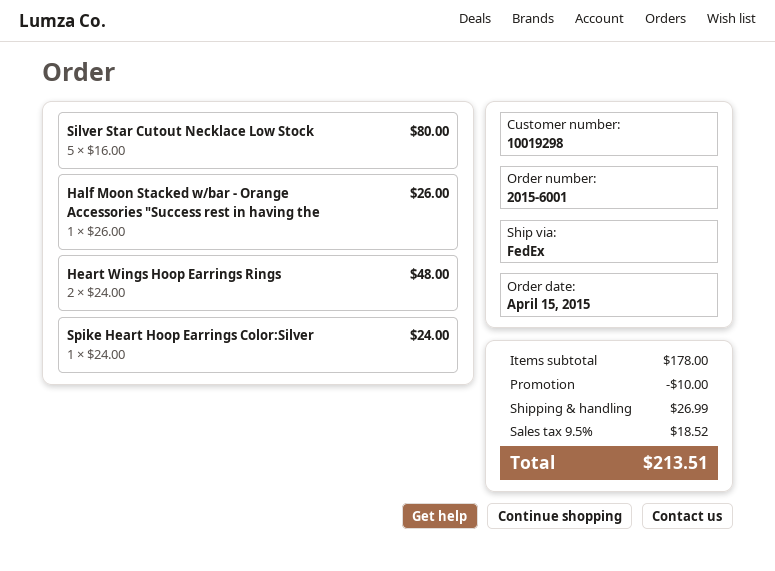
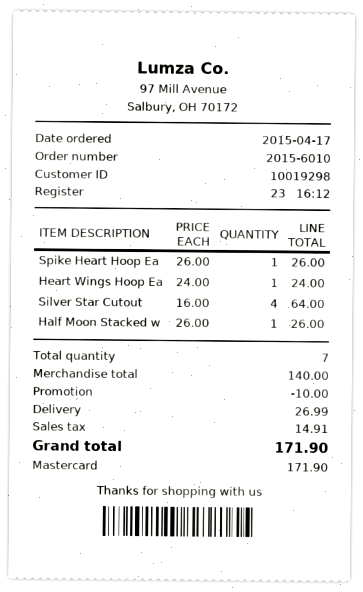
order number: 2015-6001 -> 2015-6010
order date: 2015-04-15 -> 2015-04-17
Silver Star Cutout Necklace Low Stock: 5 x 16.00 = 80.00 -> 4 x 16.00 = 64.00
Heart Wings Hoop Earrings Rings: 2 x 24.00 = 48.00 -> 1 x 24.00 = 24.00
Spike Heart Hoop Earrings Color:Silver: 1 x 24.00 = 24.00 -> 1 x 26.00 = 26.00
subtotal: 178.00 -> 140.00
tax: 18.52 -> 14.91
total: 213.51 -> 171.90

